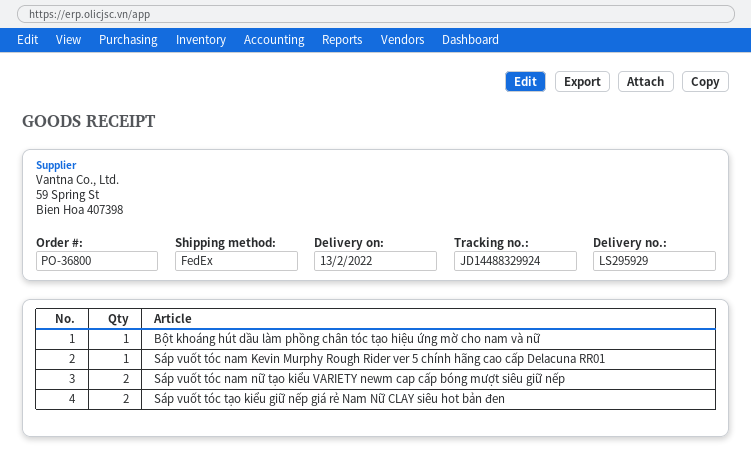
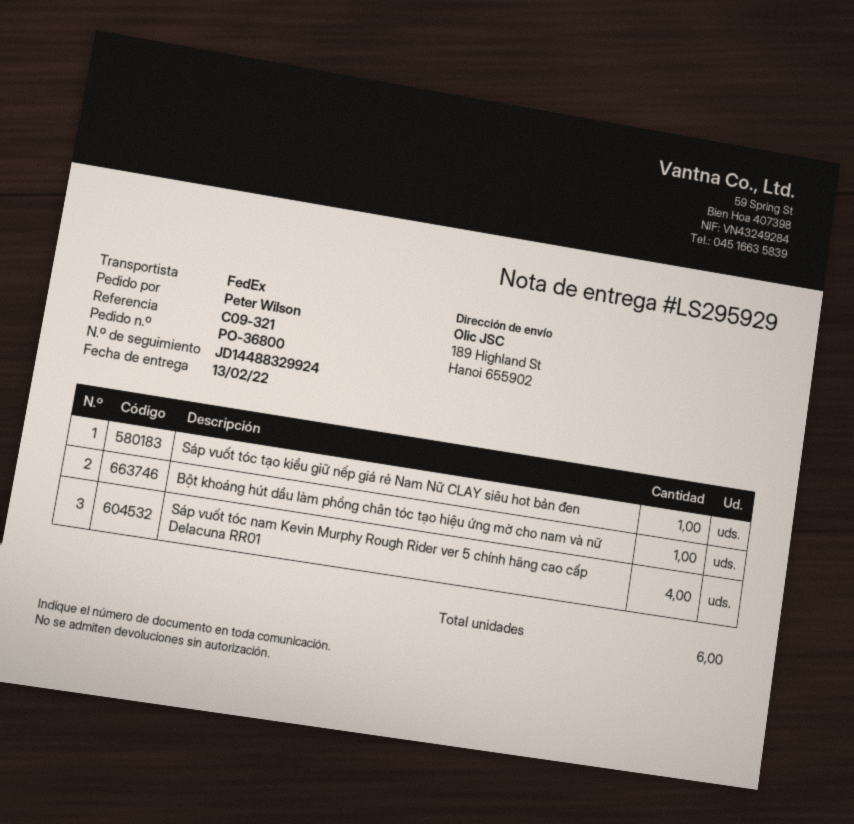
Sáp vuốt tóc nam Kevin Murphy Rough Rider ver 5 chính hãng cao cấp Delacuna RR01: 1 -> 4
Sáp vuốt tóc nam nữ tạo kiểu VARIETY newm cap cấp bóng mượt siêu giữ nếp: 2 -> none
Sáp vuốt tóc tạo kiểu giữ nếp giá rẻ Nam Nữ CLAY siêu hot bản đen: 2 -> 1

